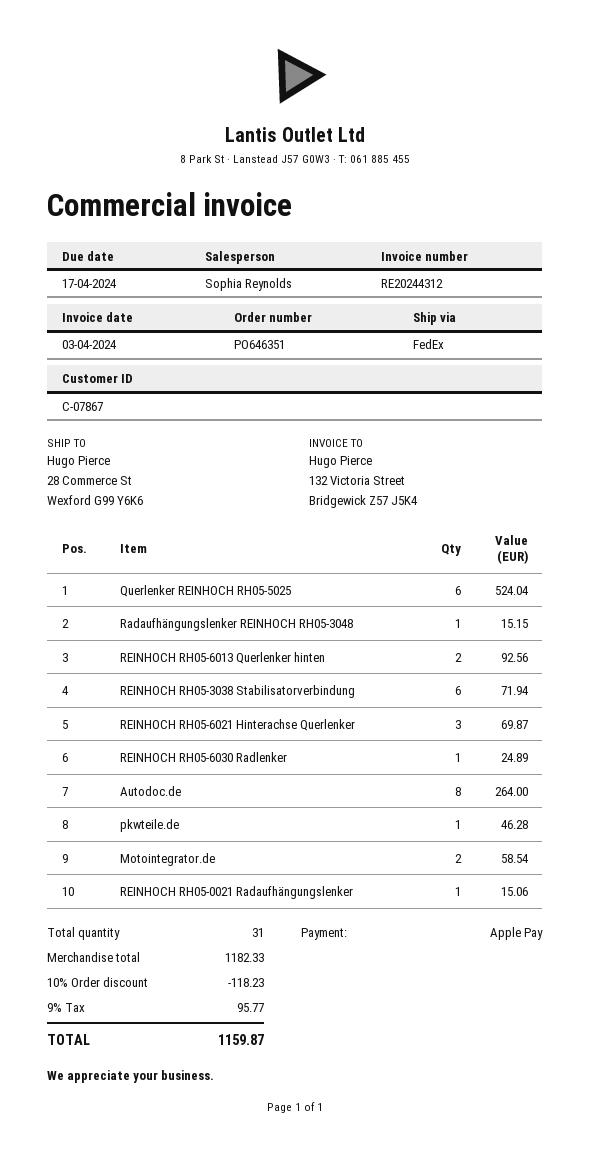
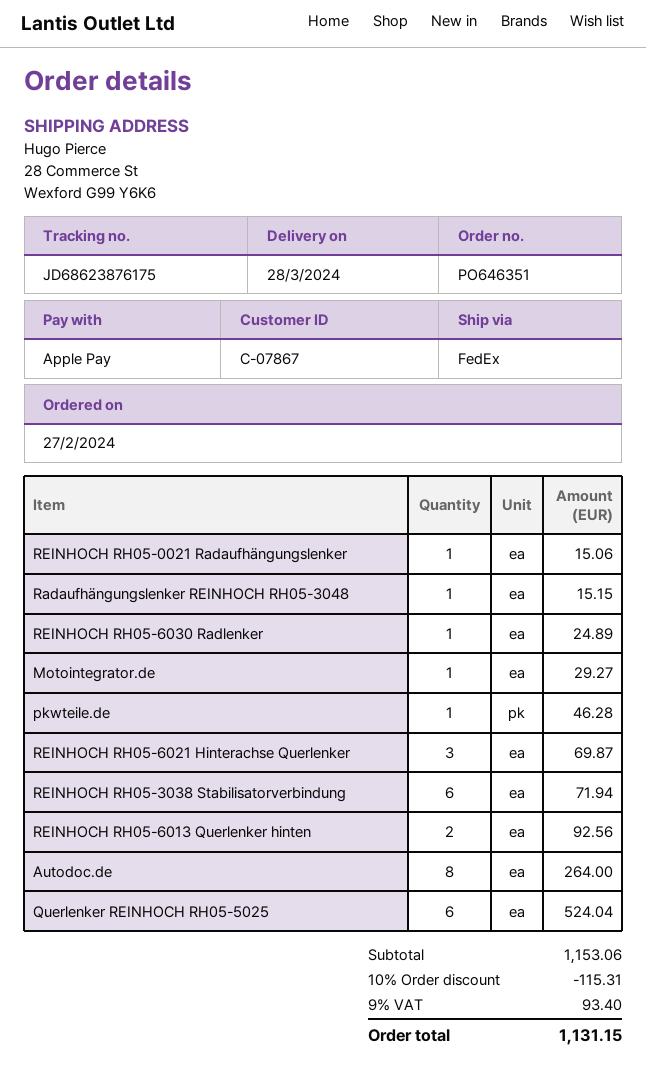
Motointegrator.de: 2 for 58.54 -> 1 for 29.27
subtotal: 1182.33 -> 1153.06
discount: 10% = 118.23 -> 10% = 115.31
tax: 9% = 95.77 -> 9% = 93.40
total: 1159.87 -> 1131.15

